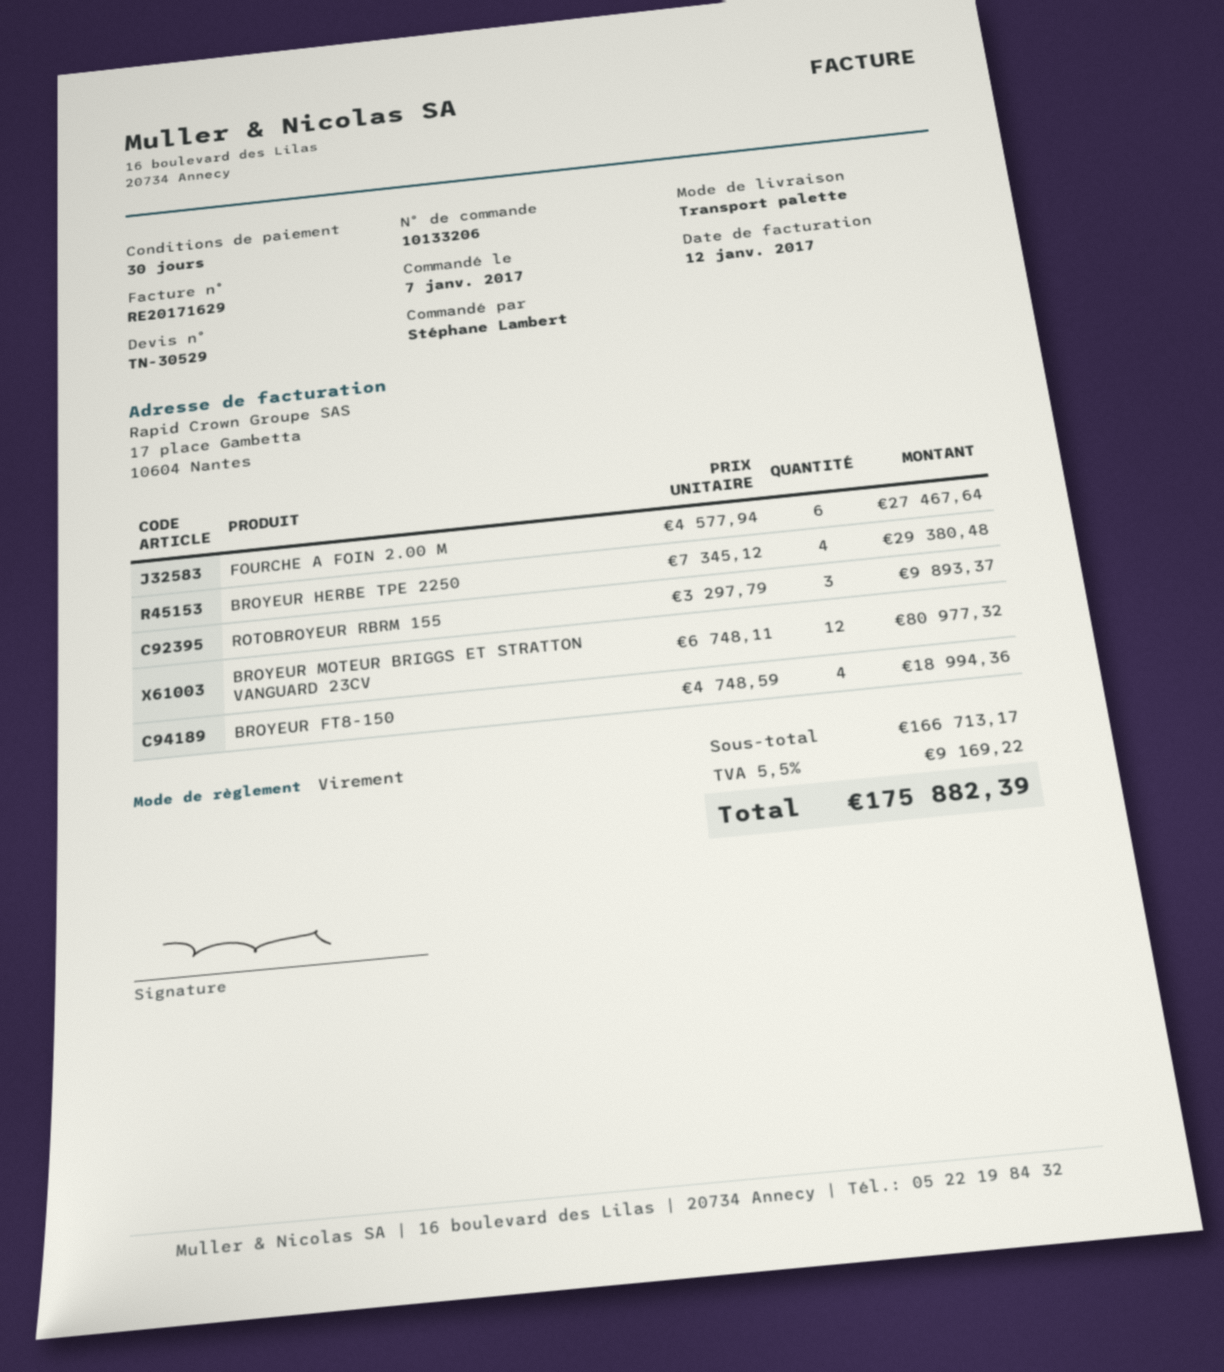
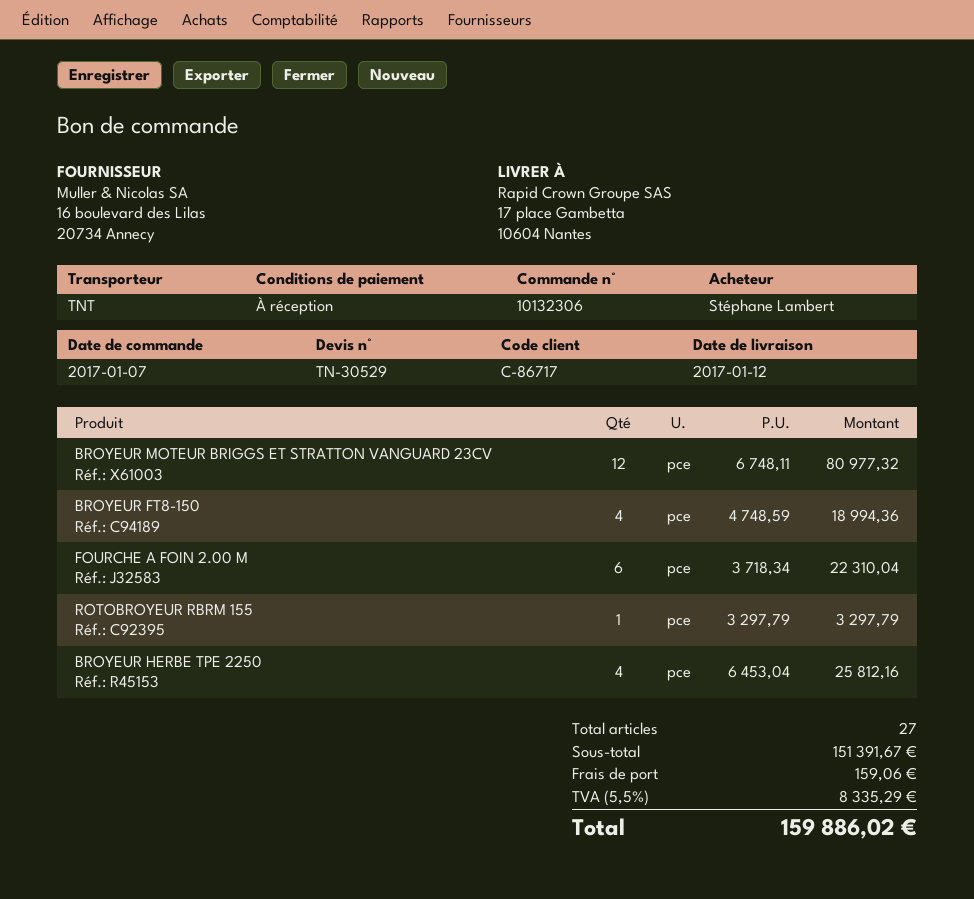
order number: 10133206 -> 10132306
payment terms: 30 days -> on receipt
shipping method: pallet freight -> TNT
FOURCHE A FOIN 2.00 M: 6 x 4577.94 = 27467.64 -> 6 x 3718.34 = 22310.04
BROYEUR HERBE TPE 2250: 4 x 7345.12 = 29380.48 -> 4 x 6453.04 = 25812.16
ROTOBROYEUR RBRM 155: 3 x 3297.79 = 9893.37 -> 1 x 3297.79 = 3297.79
subtotal: 166713.17 -> 151391.67
shipping: none -> 159.06
tax: 5.5% = 9169.22 -> 5.5% = 8335.29
total: 175882.39 -> 159886.02

